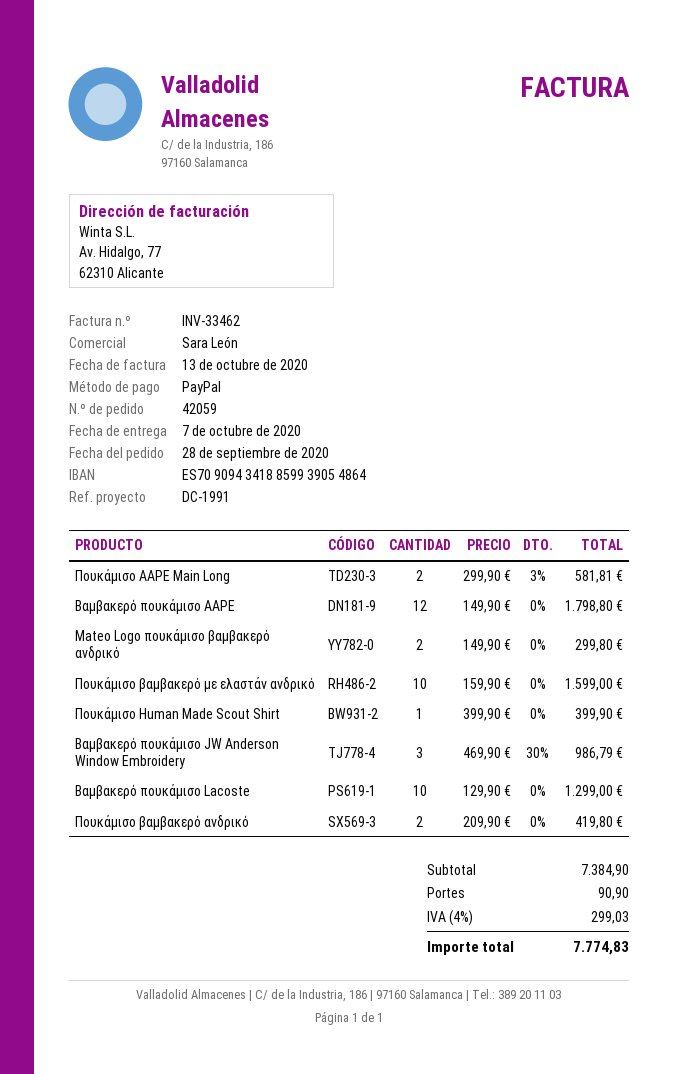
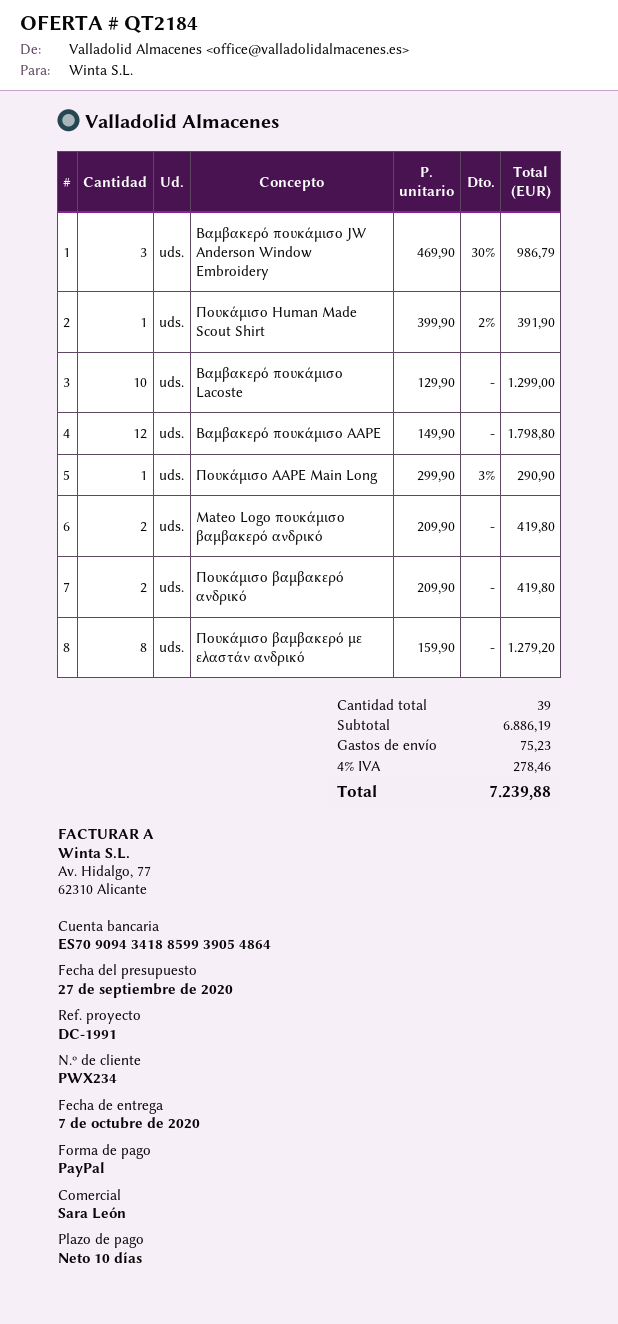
Πουκάμισο AAPE Main Long: 2 x 299.90 - 3% = 581.81 -> 1 x 299.90 - 3% = 290.90
Mateo Logo πουκάμισο βαμβακερό ανδρικό: 2 x 149.90 = 299.80 -> 2 x 209.90 = 419.80
Πουκάμισο βαμβακερό με ελαστάν ανδρικό: 10 x 159.90 = 1599.00 -> 8 x 159.90 = 1279.20
Πουκάμισο Human Made Scout Shirt: 1 x 399.90 = 399.90 -> 1 x 399.90 - 2% = 391.90
subtotal: 7384.90 -> 6886.19
shipping: 90.90 -> 75.23
tax: 4% = 299.03 -> 4% = 278.46
total: 7774.83 -> 7239.88

